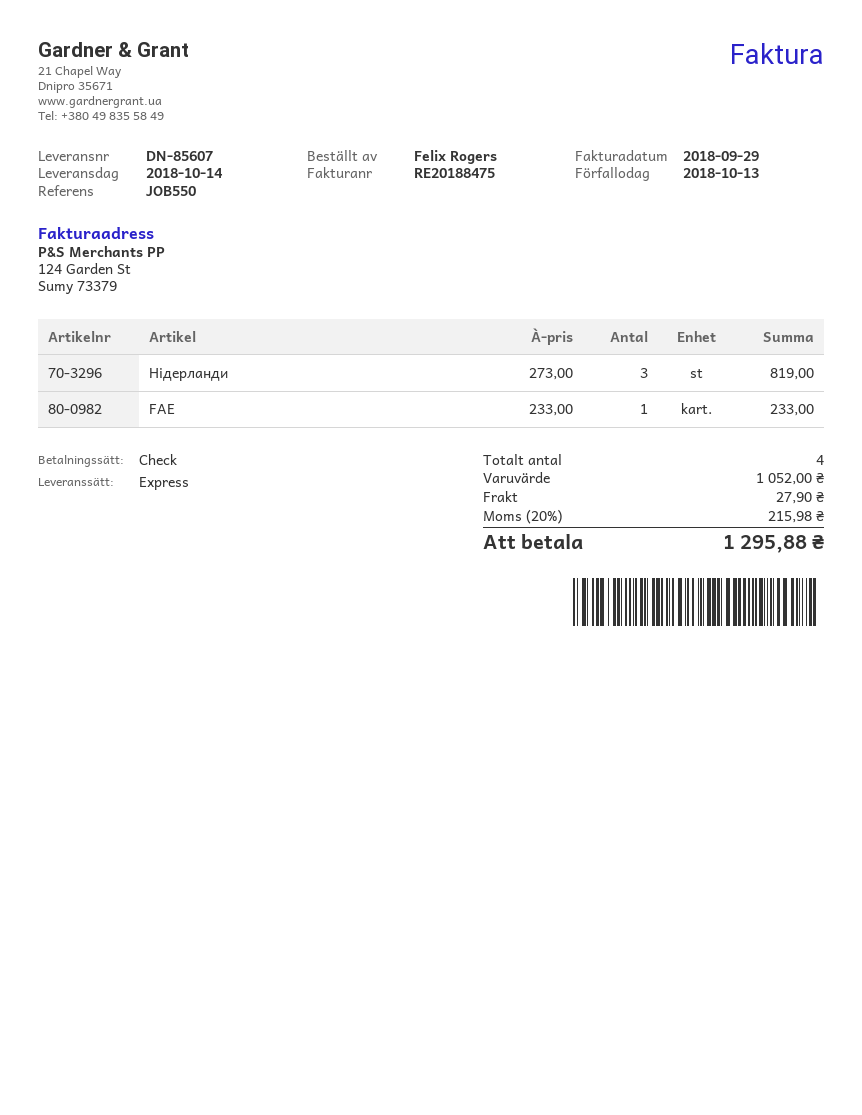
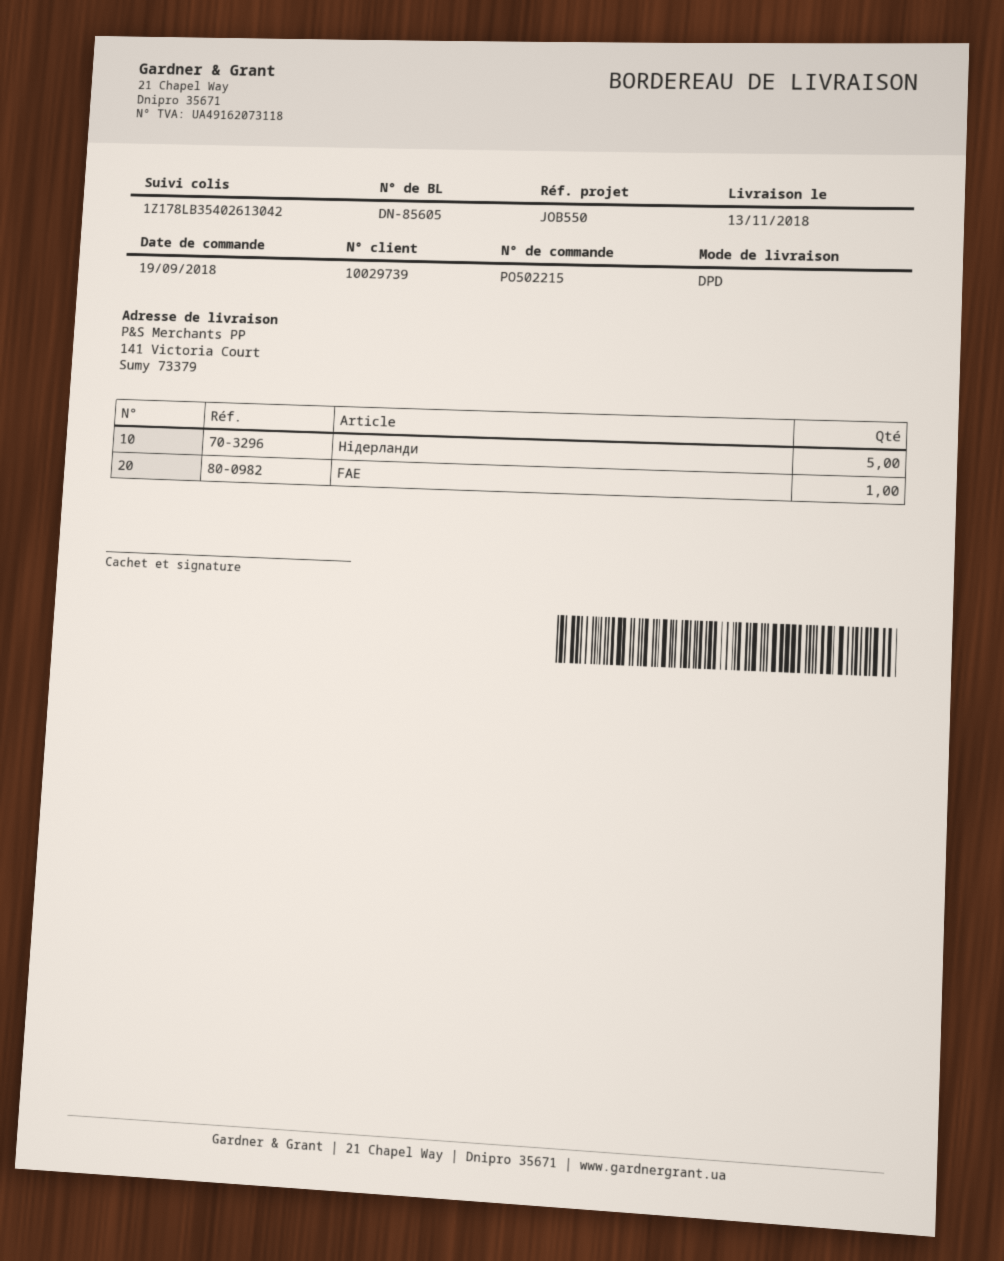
delivery note number: DN-85607 -> DN-85605
delivery date: 2018-10-14 -> 2018-11-13
shipping method: express -> DPD
Нідерланди: 3 -> 5

